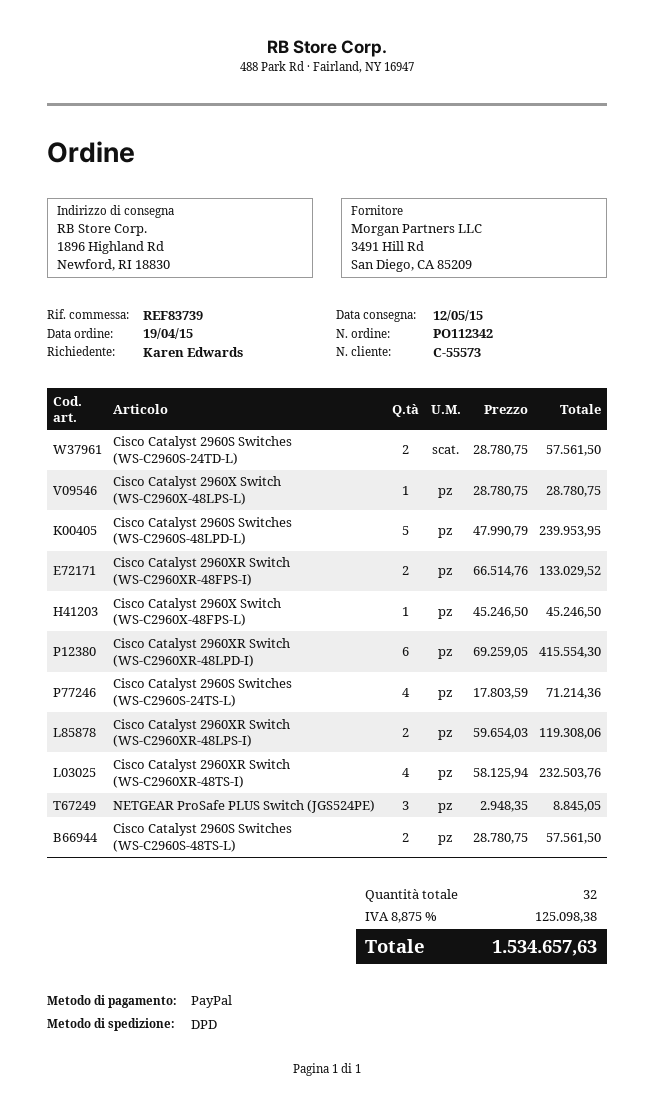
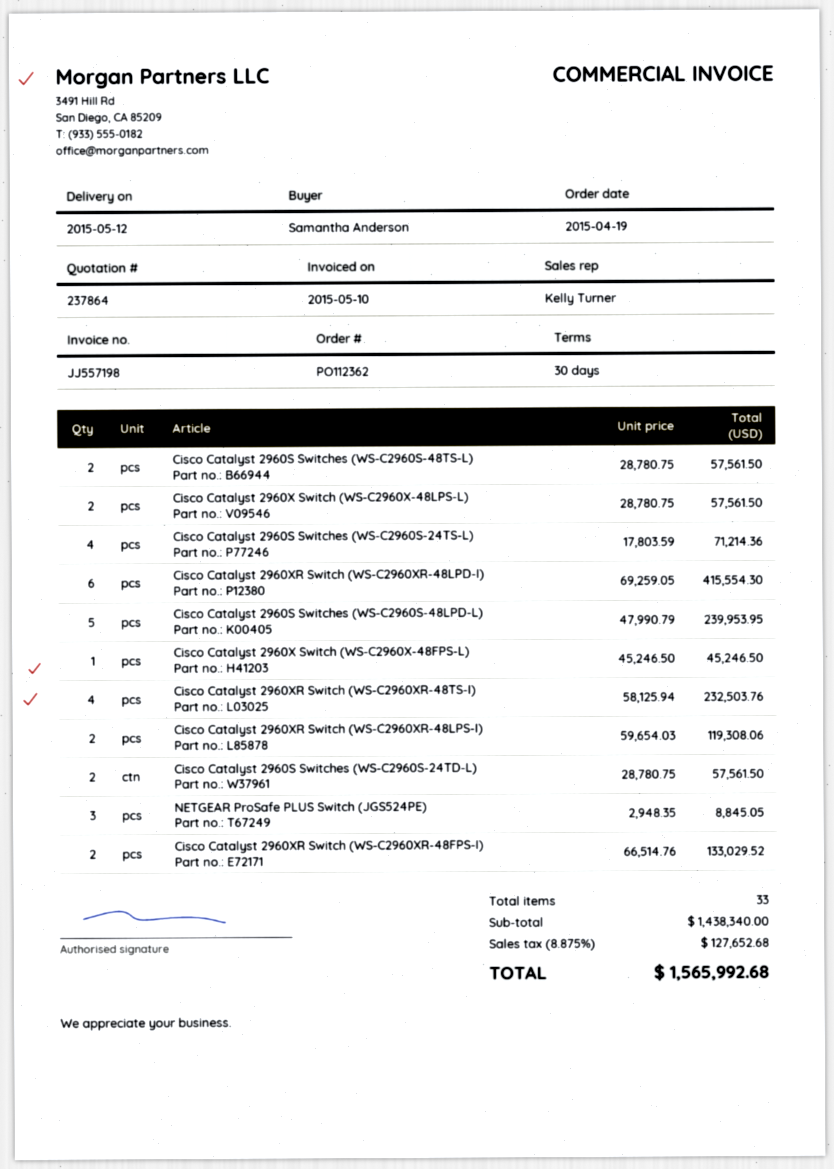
order number: PO112342 -> PO112362
ordered by: Karen Edwards -> Samantha Anderson
Cisco Catalyst 2960X Switch (WS-C2960X-48LPS-L): 1 x 28780.75 = 28780.75 -> 2 x 28780.75 = 57561.50
total quantity: 32 -> 33
tax: 8.875% = 125098.38 -> 8.875% = 127652.68
total: 1534657.63 -> 1565992.68

